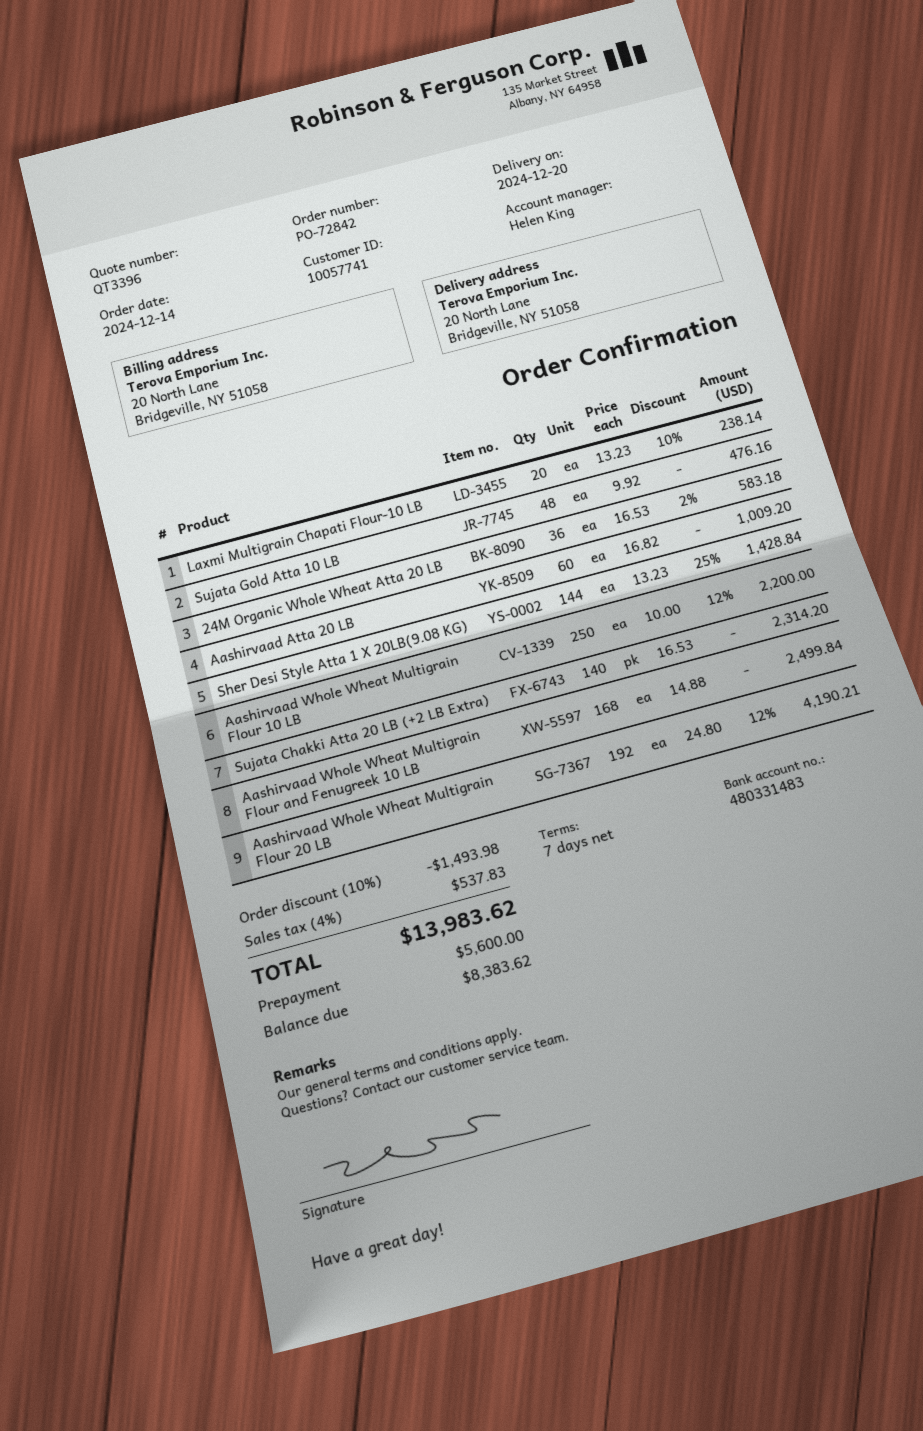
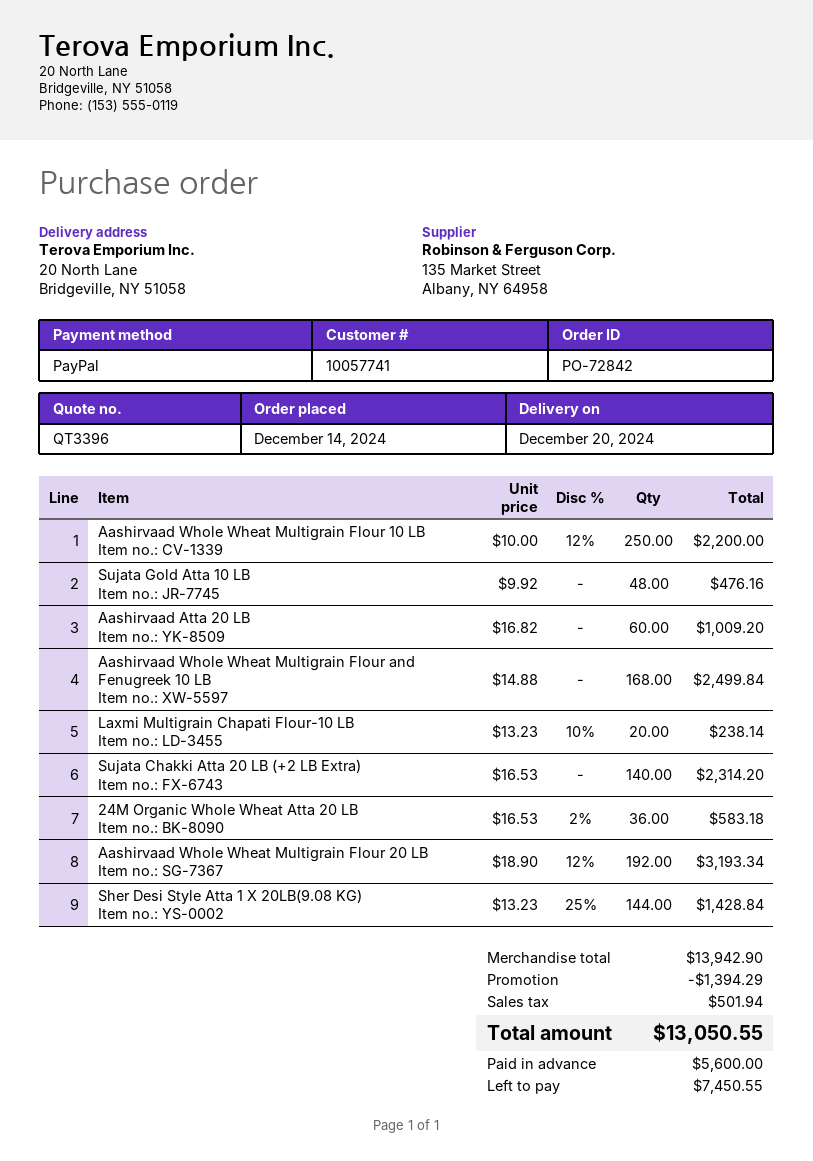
Aashirvaad Whole Wheat Multigrain Flour 20 LB: 192 x 24.80 - 12% = 4190.21 -> 192 x 18.90 - 12% = 3193.34
discount: 1493.98 -> 1394.29
tax: 537.83 -> 501.94
total: 13983.62 -> 13050.55
balance: 8383.62 -> 7450.55

